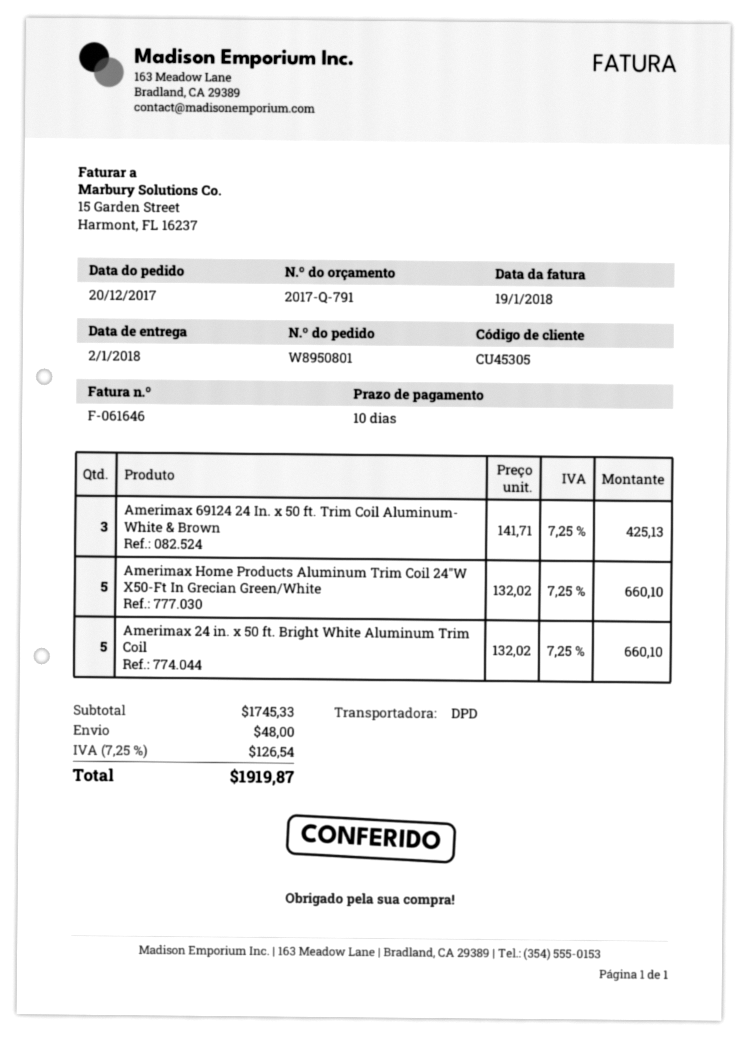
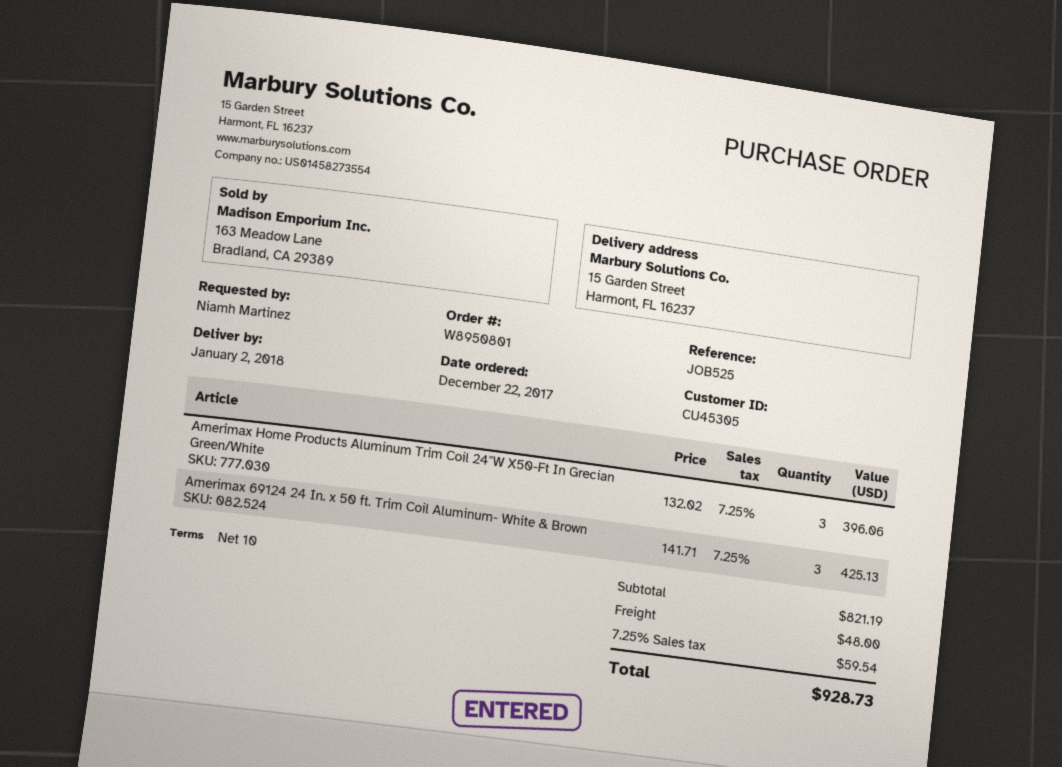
order date: 2017-12-20 -> 2017-12-22
Amerimax Home Products Aluminum Trim Coil 24"W X50-Ft In Grecian Green/White: 5 x 132.02 = 660.10 -> 3 x 132.02 = 396.06
Amerimax 24 in. x 50 ft. Bright White Aluminum Trim Coil: 5 x 132.02 = 660.10 -> none
subtotal: 1745.33 -> 821.19
tax: 7.25% = 126.54 -> 7.25% = 59.54
total: 1919.87 -> 928.73

